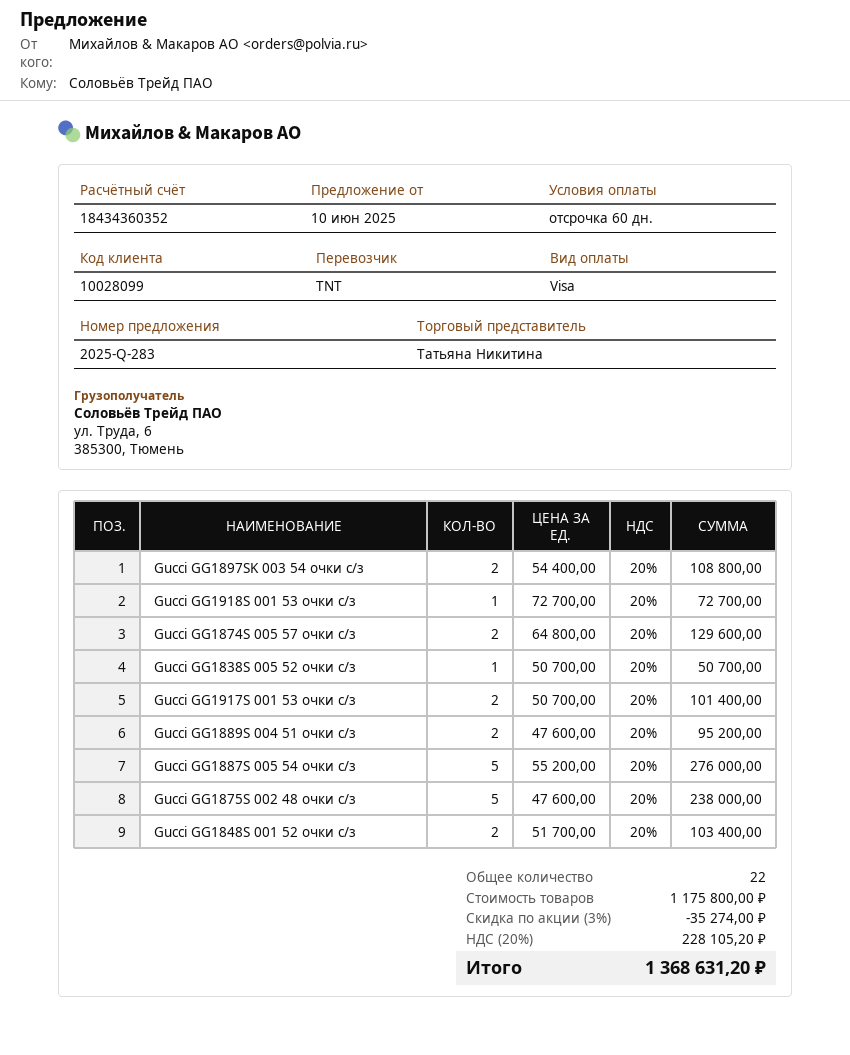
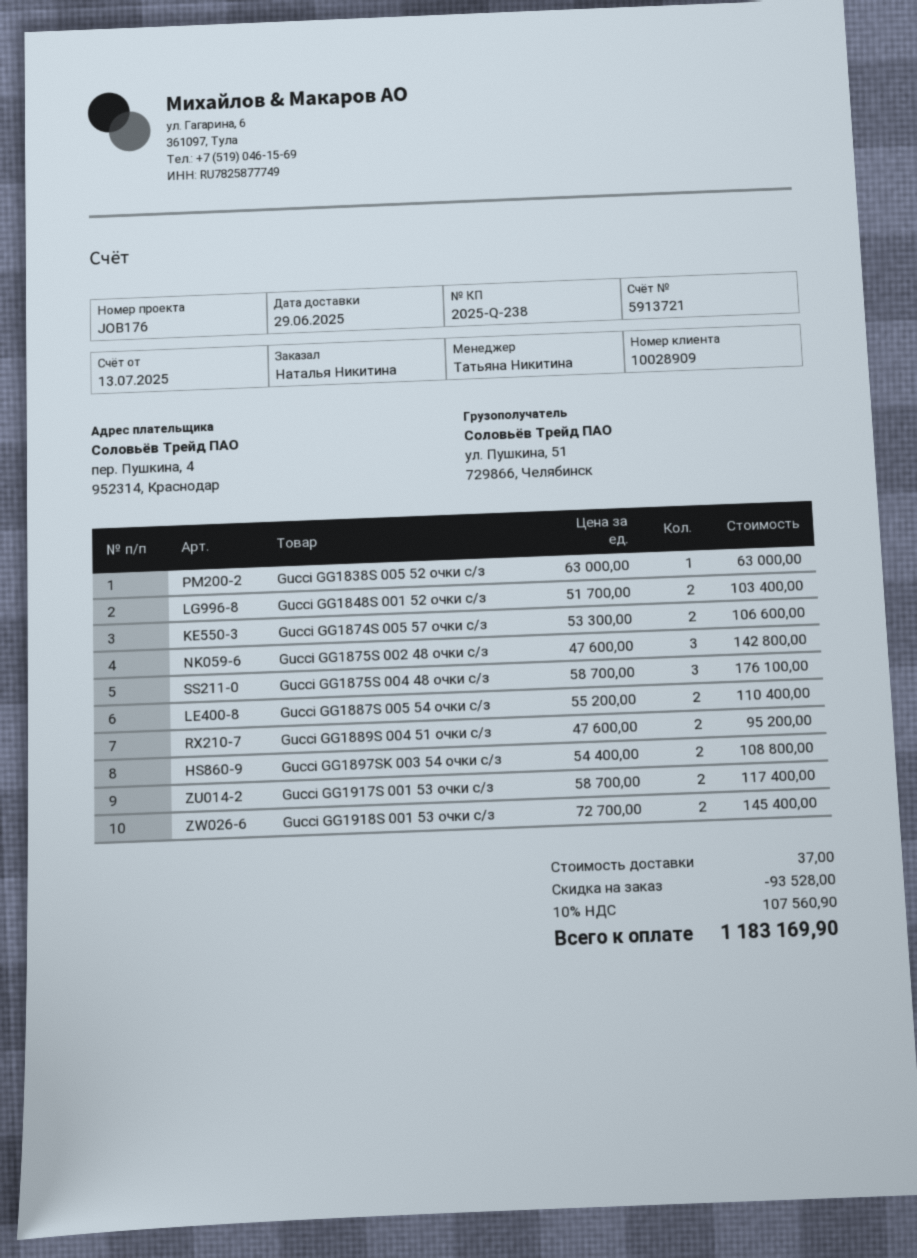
quote number: 2025-Q-283 -> 2025-Q-238
customer number: 10028099 -> 10028909
ship to: ул. Труда, 6, 385300, Тюмень -> ул. Пушкина, 51, 729866, Челябинск
Gucci GG1918S 001 53 очки с/з: 1 x 72700.00 = 72700.00 -> 2 x 72700.00 = 145400.00
Gucci GG1874S 005 57 очки с/з: 2 x 64800.00 = 129600.00 -> 2 x 53300.00 = 106600.00
Gucci GG1838S 005 52 очки с/з: 1 x 50700.00 = 50700.00 -> 1 x 63000.00 = 63000.00
Gucci GG1917S 001 53 очки с/з: 2 x 50700.00 = 101400.00 -> 2 x 58700.00 = 117400.00
Gucci GG1887S 005 54 очки с/з: 5 x 55200.00 = 276000.00 -> 2 x 55200.00 = 110400.00
Gucci GG1875S 002 48 очки с/з: 5 x 47600.00 = 238000.00 -> 3 x 47600.00 = 142800.00
Gucci GG1875S 004 48 очки с/з: none -> 3 x 58700.00 = 176100.00
discount: 35274.00 -> 93528.00
shipping: none -> 37.00
tax: 20% = 228105.20 -> 10% = 107560.90
total: 1368631.20 -> 1183169.90

